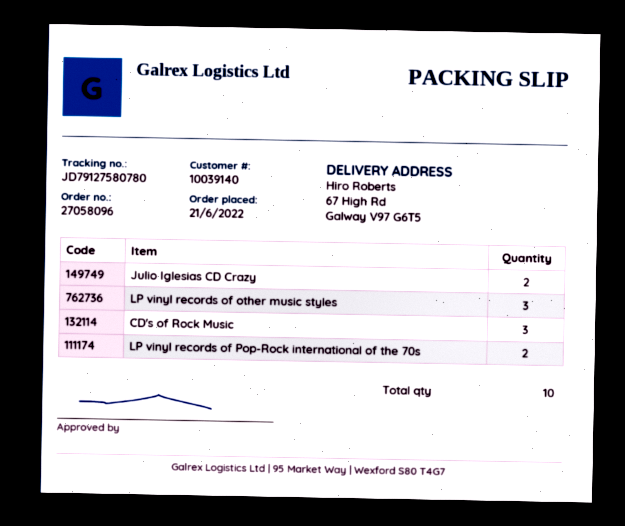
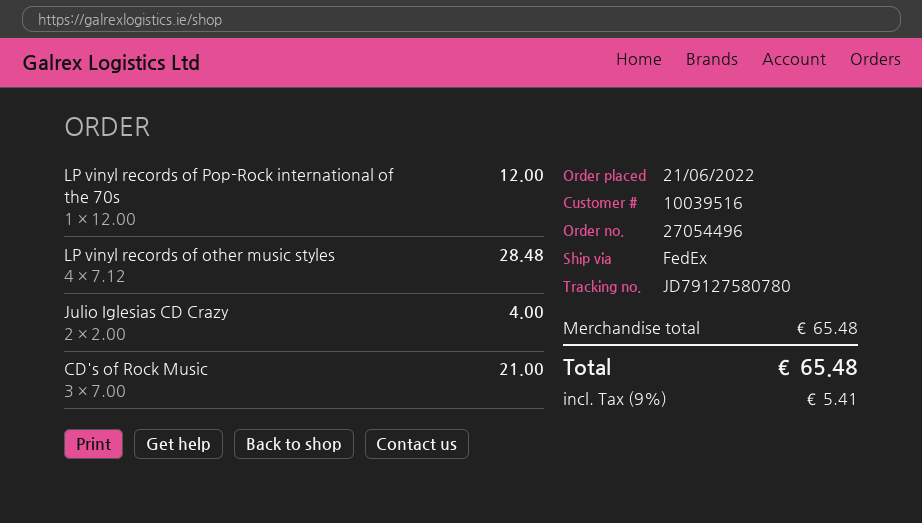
order number: 27058096 -> 27054496
customer number: 10039140 -> 10039516
LP vinyl records of other music styles: 3 -> 4
LP vinyl records of Pop-Rock international of the 70s: 2 -> 1

